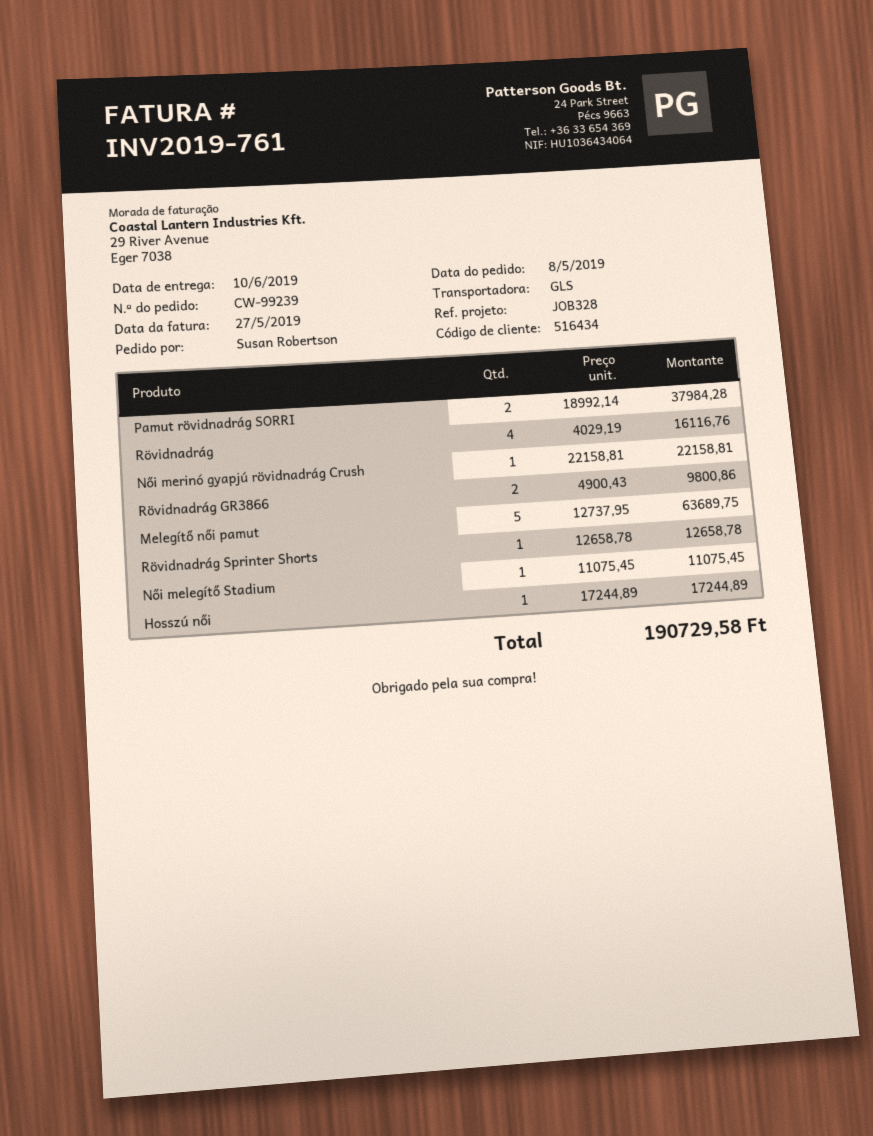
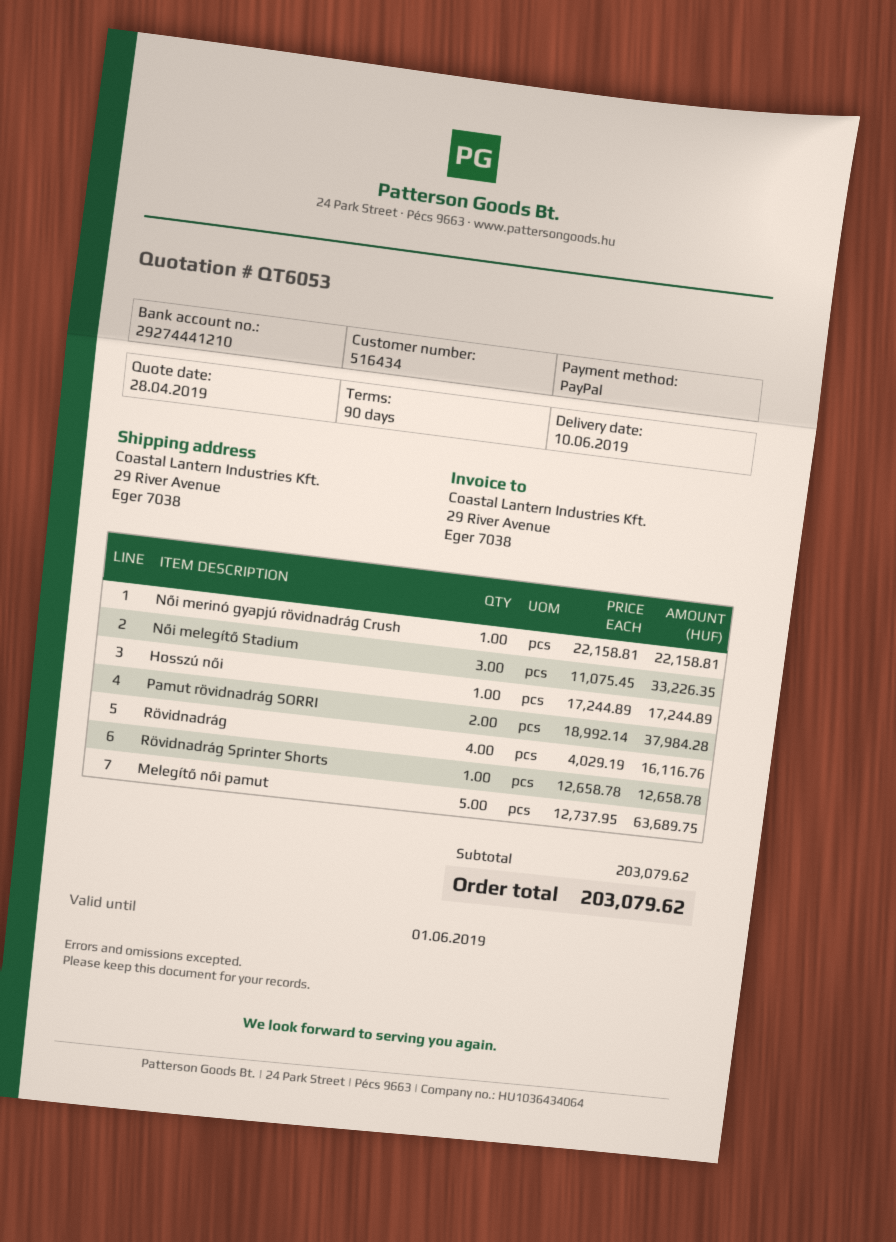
Rövidnadrág GR3866: 2 x 4900.43 = 9800.86 -> none
Női melegítő Stadium: 1 x 11075.45 = 11075.45 -> 3 x 11075.45 = 33226.35
total: 190729.58 -> 203079.62

